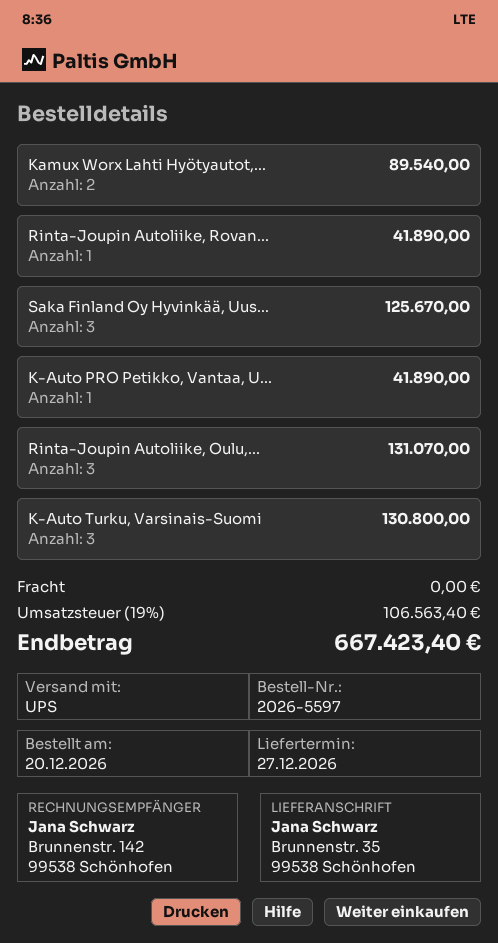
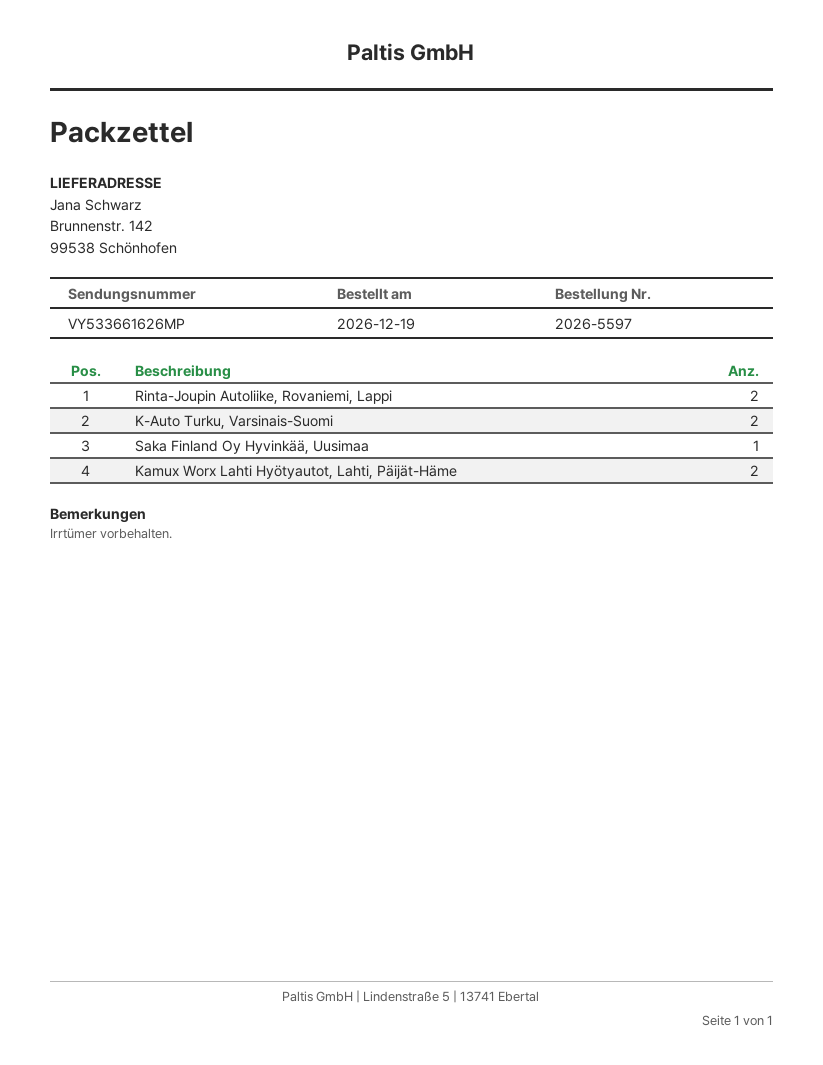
order date: 2026-12-20 -> 2026-12-19
ship to: Brunnenstr. 35, 99538 Schönhofen -> Brunnenstr. 142, 99538 Schönhofen
Rinta-Joupin Autoliike, Rovan...: 1 -> 2
Saka Finland Oy Hyvinkää, Uus...: 3 -> 1
K-Auto PRO Petikko, Vantaa, U...: 1 -> none
Rinta-Joupin Autoliike, Oulu,...: 3 -> none
K-Auto Turku, Varsinais-Suomi: 3 -> 2

